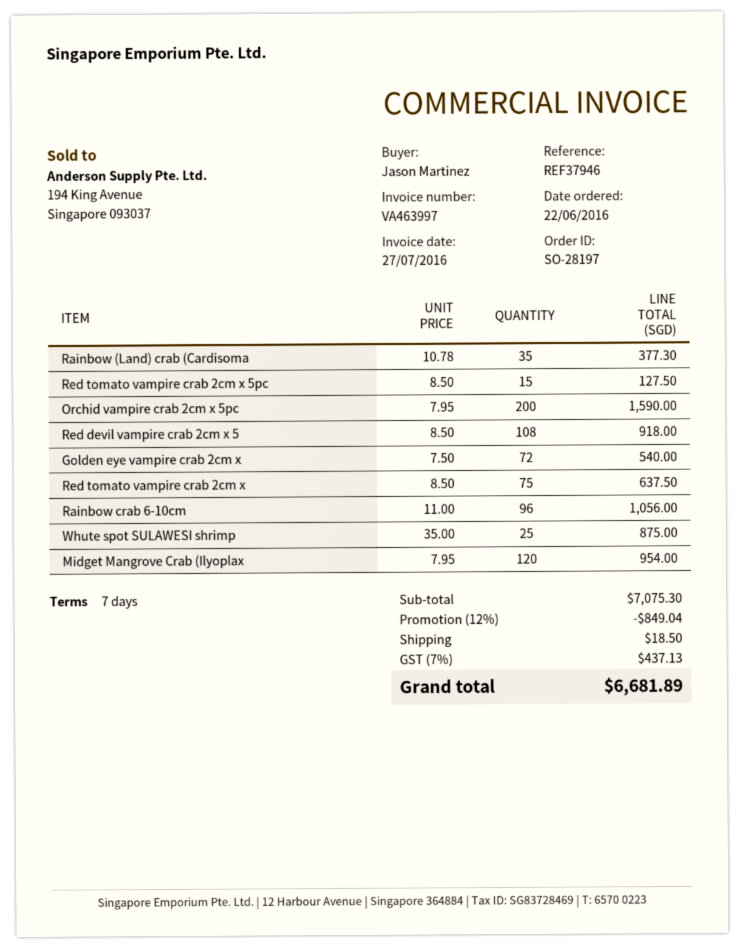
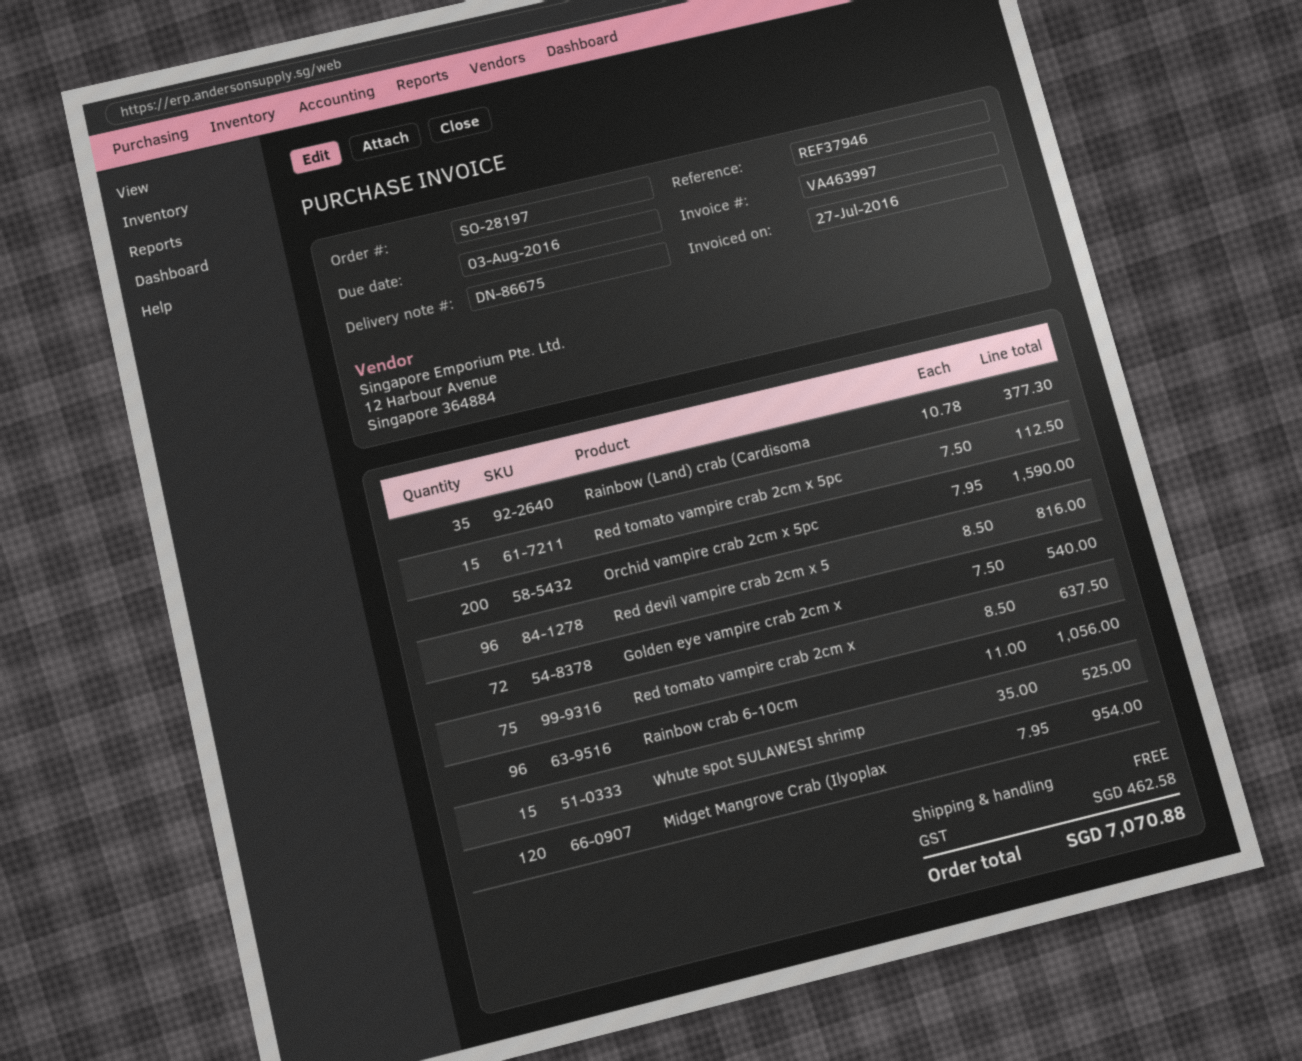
Red tomato vampire crab 2cm x 5pc: 15 x 8.50 = 127.50 -> 15 x 7.50 = 112.50
Red devil vampire crab 2cm x 5: 108 x 8.50 = 918.00 -> 96 x 8.50 = 816.00
Whute spot SULAWESI shrimp: 25 x 35.00 = 875.00 -> 15 x 35.00 = 525.00
discount: 12% = 849.04 -> none
shipping: 18.50 -> 0.00
tax: 437.13 -> 462.58
total: 6681.89 -> 7070.88

